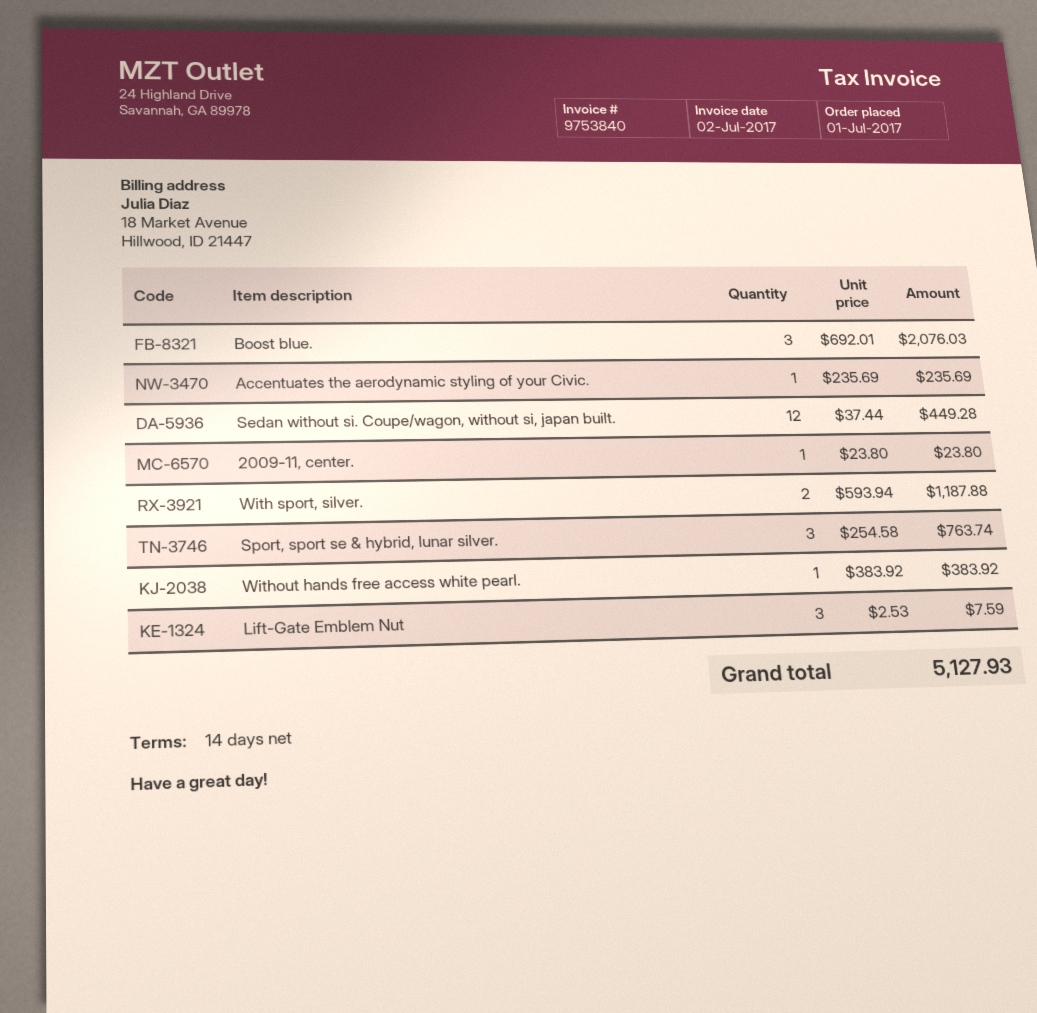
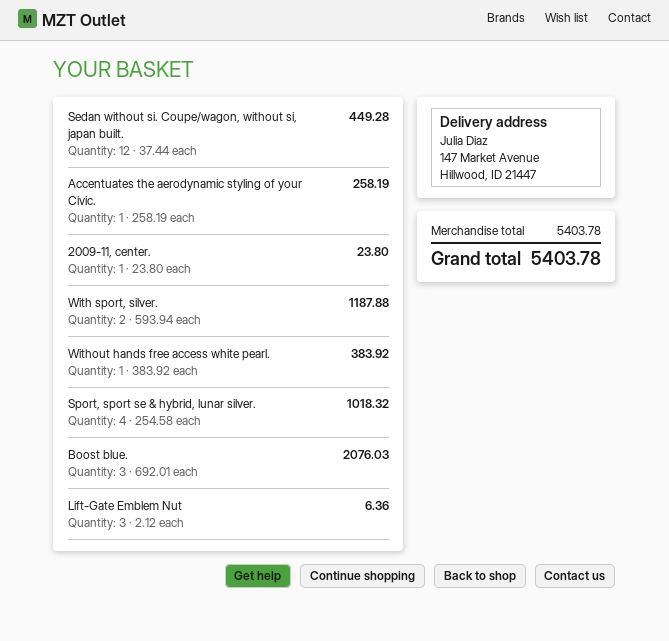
Accentuates the aerodynamic styling of your Civic.: 1 x 235.69 = 235.69 -> 1 x 258.19 = 258.19
Sport, sport se & hybrid, lunar silver.: 3 x 254.58 = 763.74 -> 4 x 254.58 = 1018.32
Lift-Gate Emblem Nut: 3 x 2.53 = 7.59 -> 3 x 2.12 = 6.36
total: 5127.93 -> 5403.78

